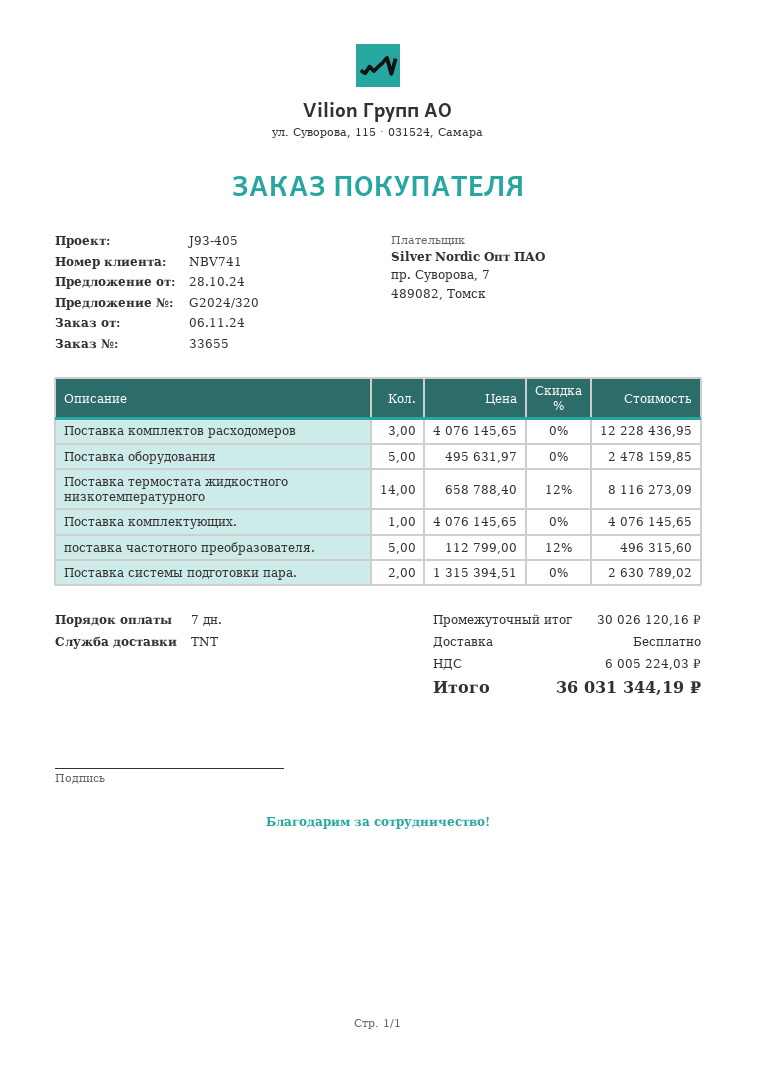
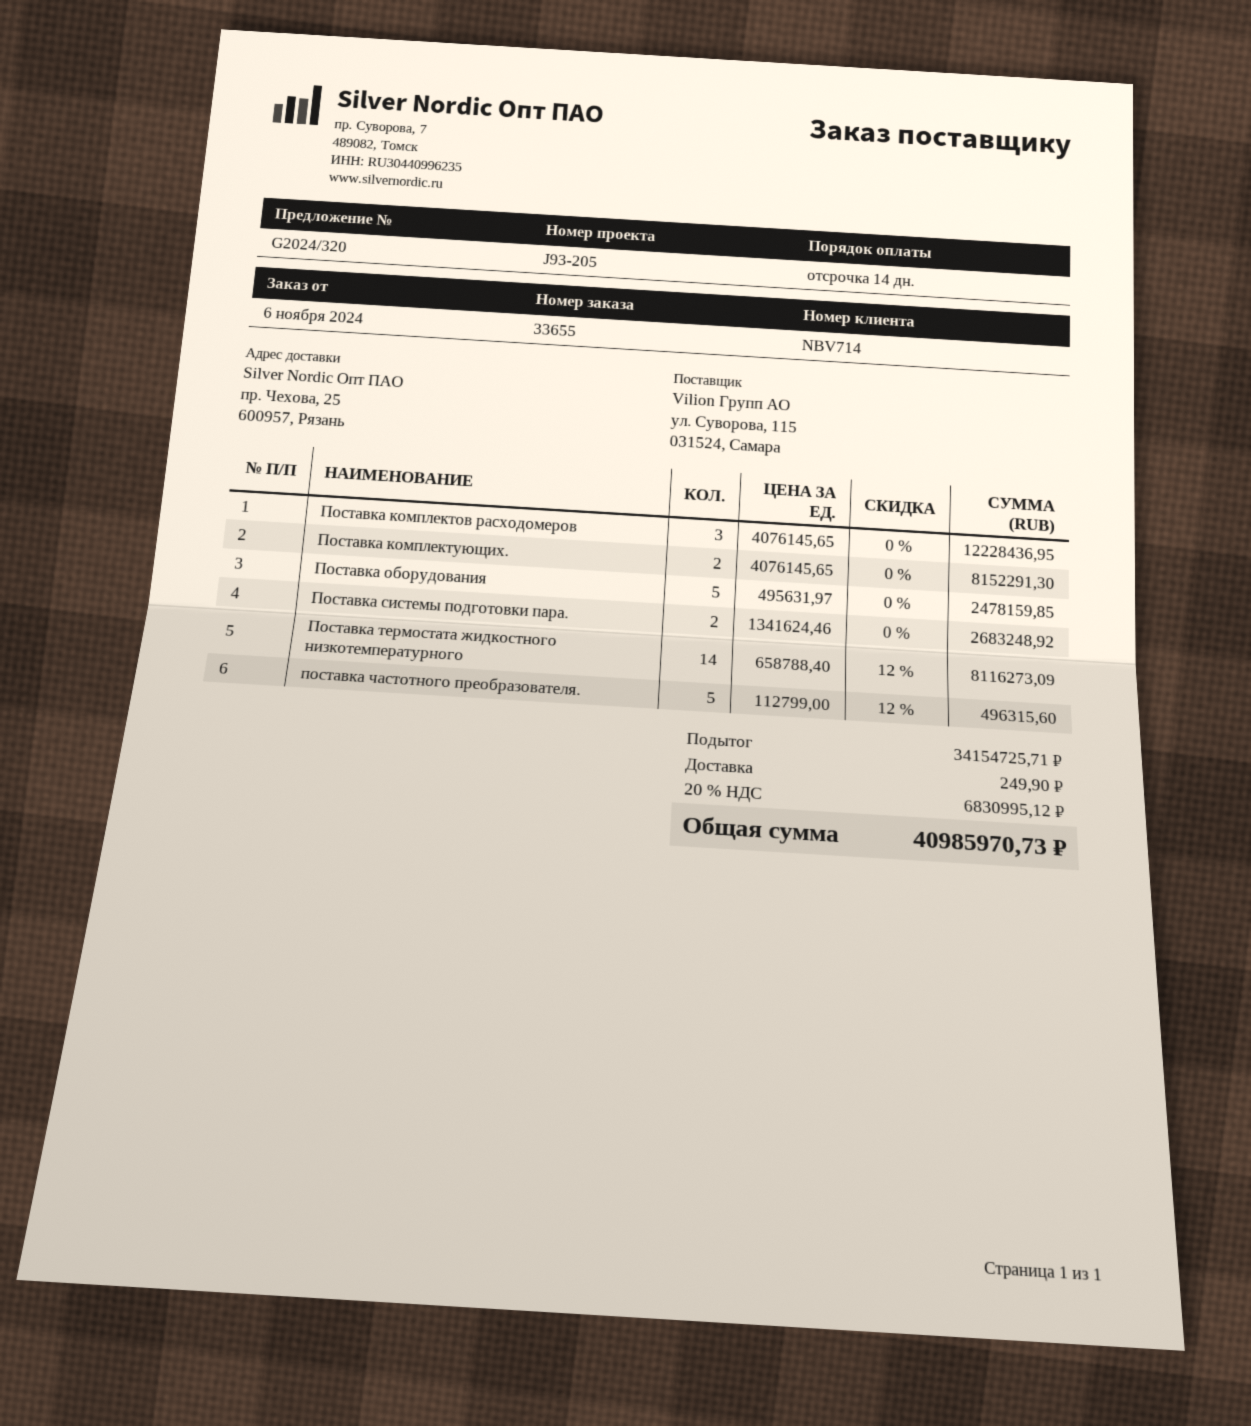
payment terms: 7 days -> 14 days
customer number: NBV741 -> NBV714
reference: J93-405 -> J93-205
Поставка комплектующих.: 1 x 4076145.65 = 4076145.65 -> 2 x 4076145.65 = 8152291.30
Поставка системы подготовки пара.: 2 x 1315394.51 = 2630789.02 -> 2 x 1341624.46 = 2683248.92
subtotal: 30026120.16 -> 34154725.71
shipping: 0.00 -> 249.90
tax: 6005224.03 -> 6830995.12
total: 36031344.19 -> 40985970.73

